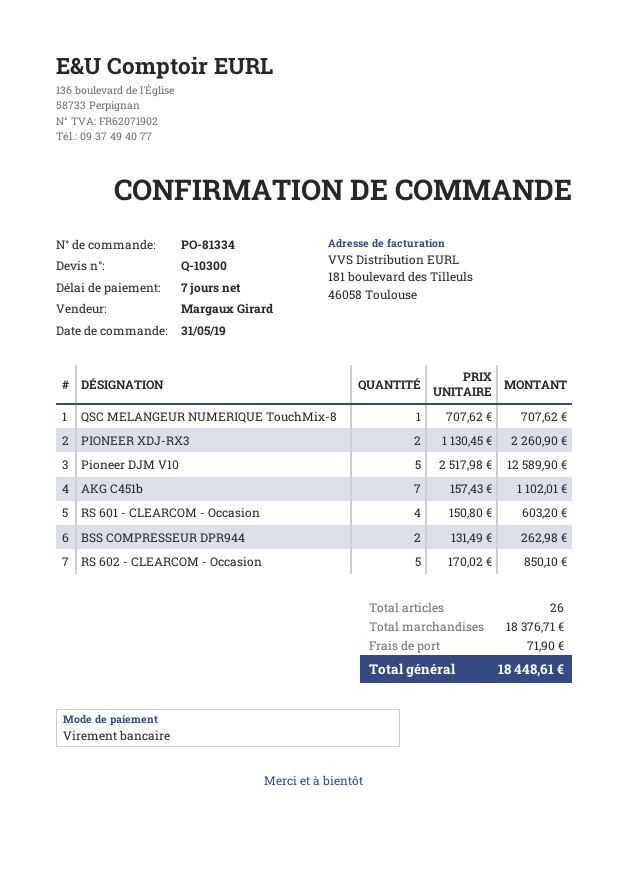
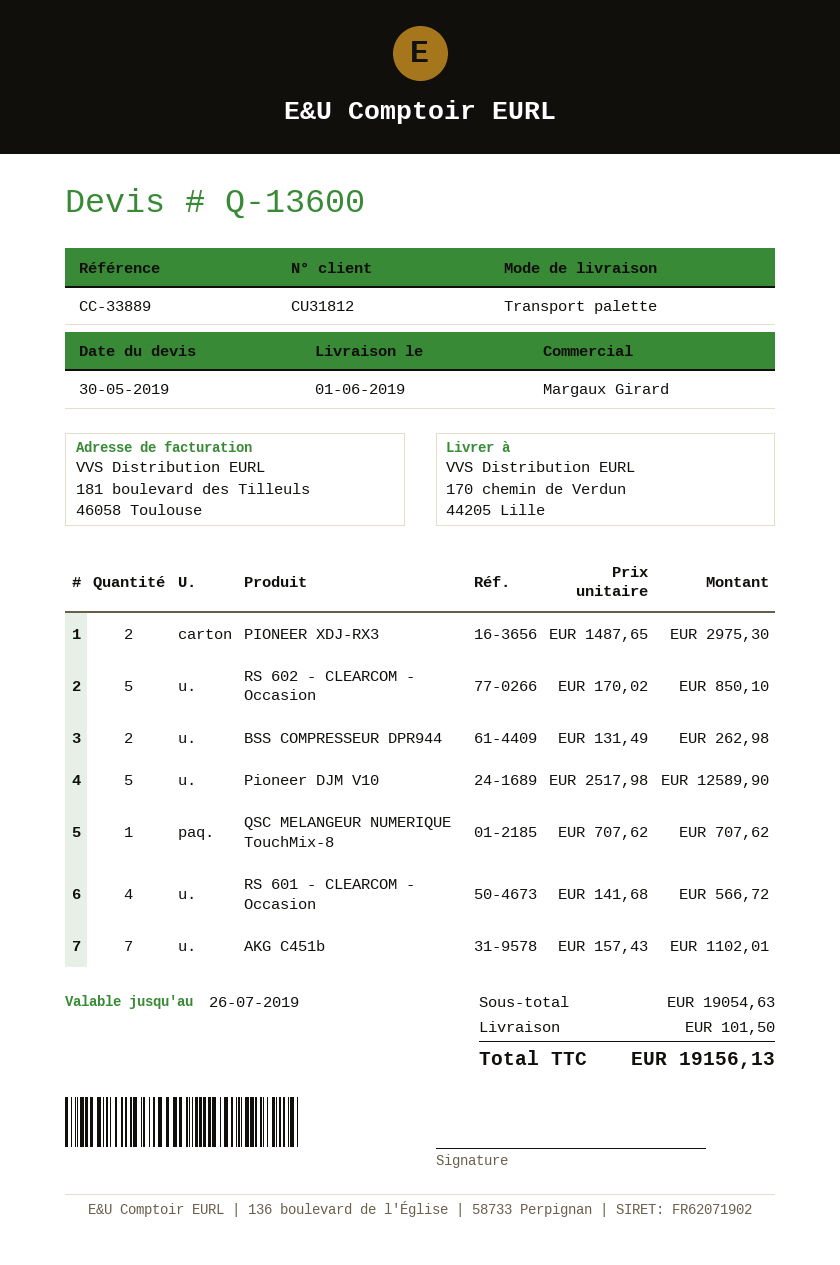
quote number: Q-10300 -> Q-13600
PIONEER XDJ-RX3: 2 x 1130.45 = 2260.90 -> 2 x 1487.65 = 2975.30
RS 601 - CLEARCOM - Occasion: 4 x 150.80 = 603.20 -> 4 x 141.68 = 566.72
subtotal: 18376.71 -> 19054.63
shipping: 71.90 -> 101.50
total: 18448.61 -> 19156.13

